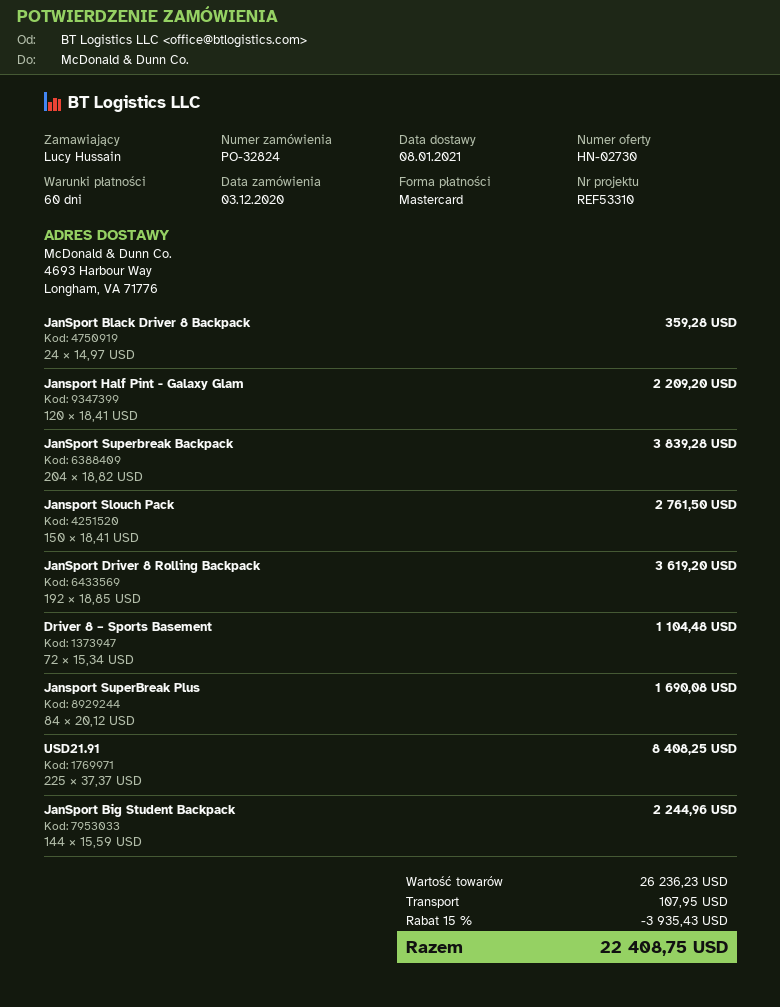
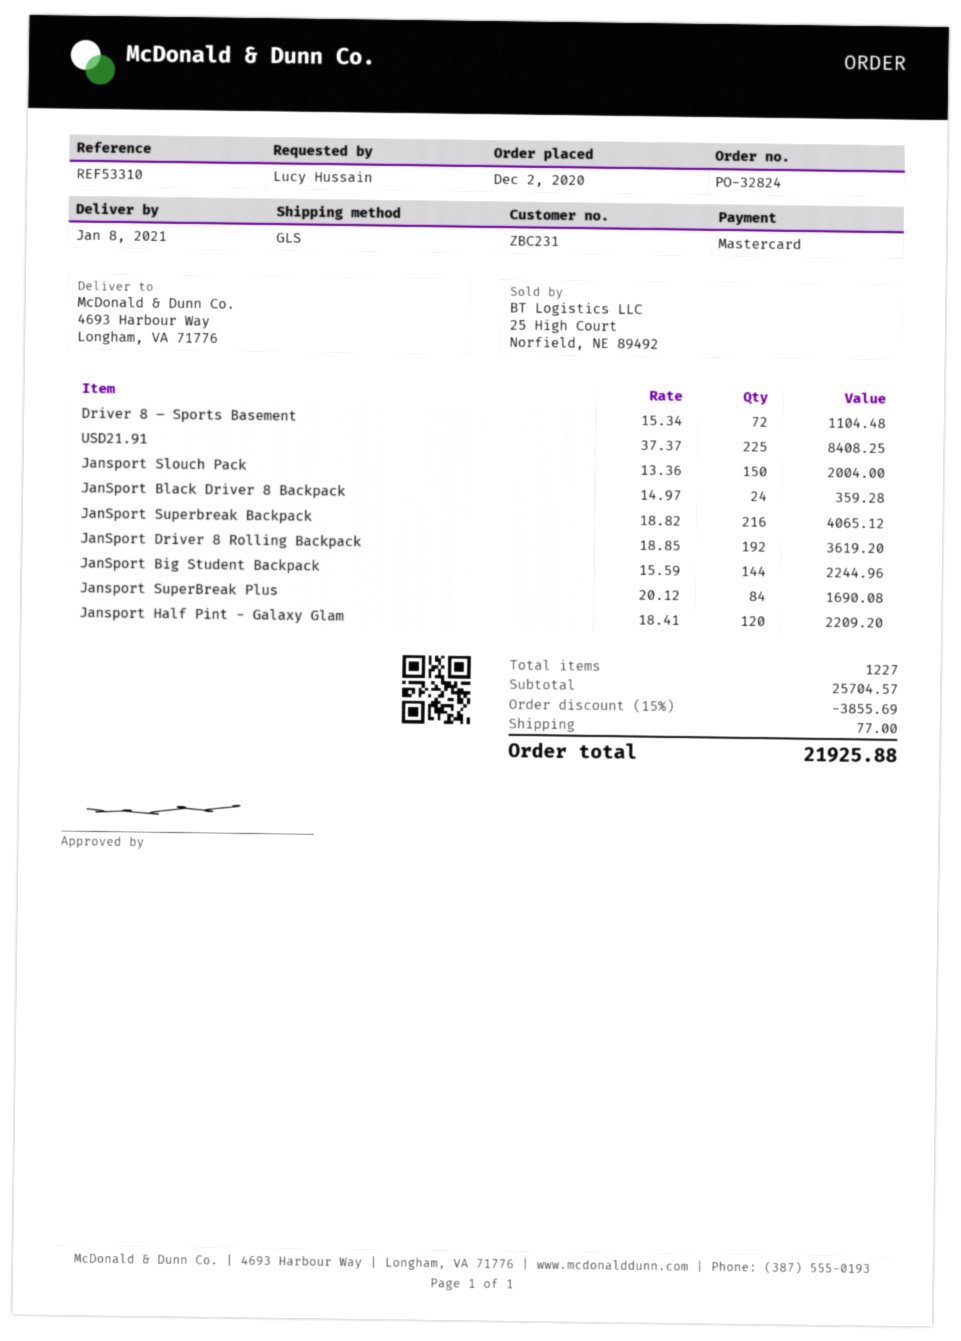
order date: 2020-12-03 -> 2020-12-02
JanSport Superbreak Backpack: 204 x 18.82 = 3839.28 -> 216 x 18.82 = 4065.12
Jansport Slouch Pack: 150 x 18.41 = 2761.50 -> 150 x 13.36 = 2004.00
subtotal: 26236.23 -> 25704.57
discount: 15% = 3935.43 -> 15% = 3855.69
shipping: 107.95 -> 77.00
total: 22408.75 -> 21925.88

